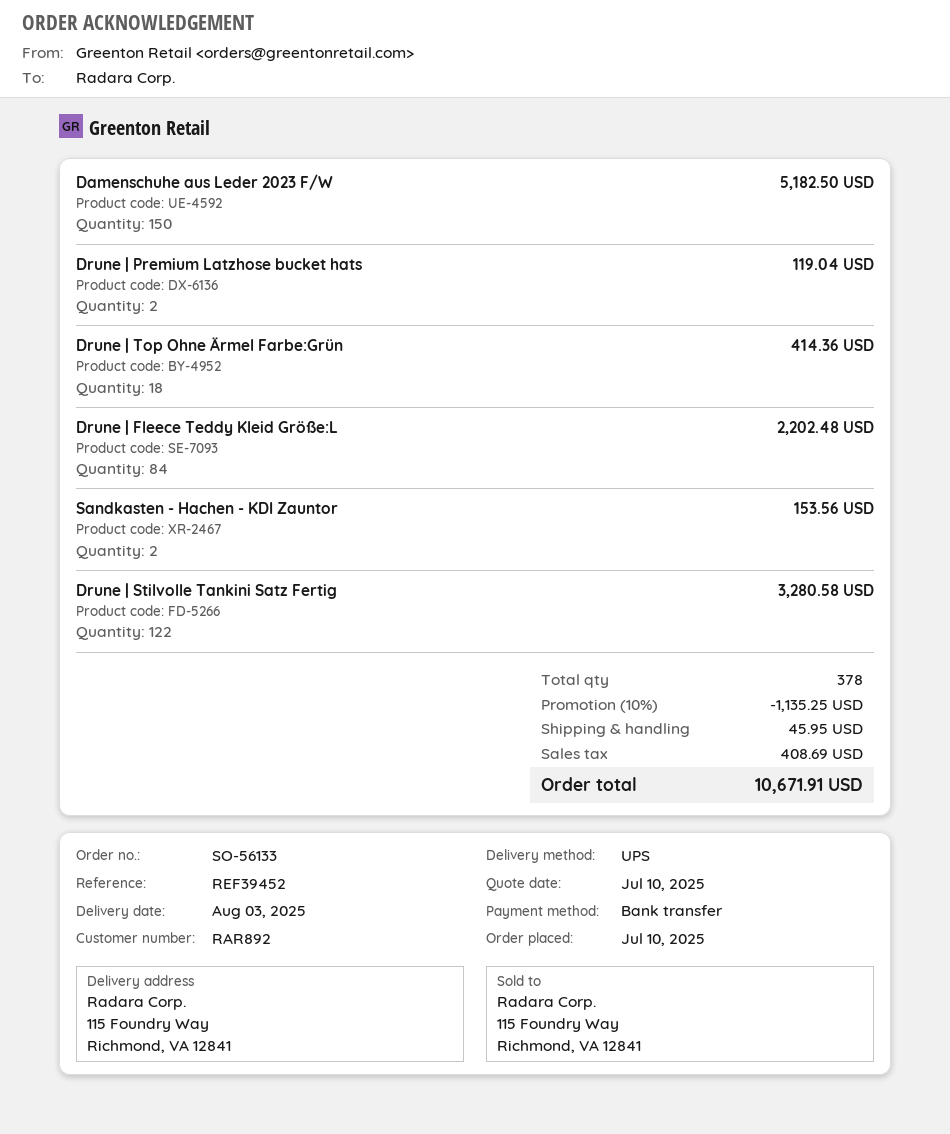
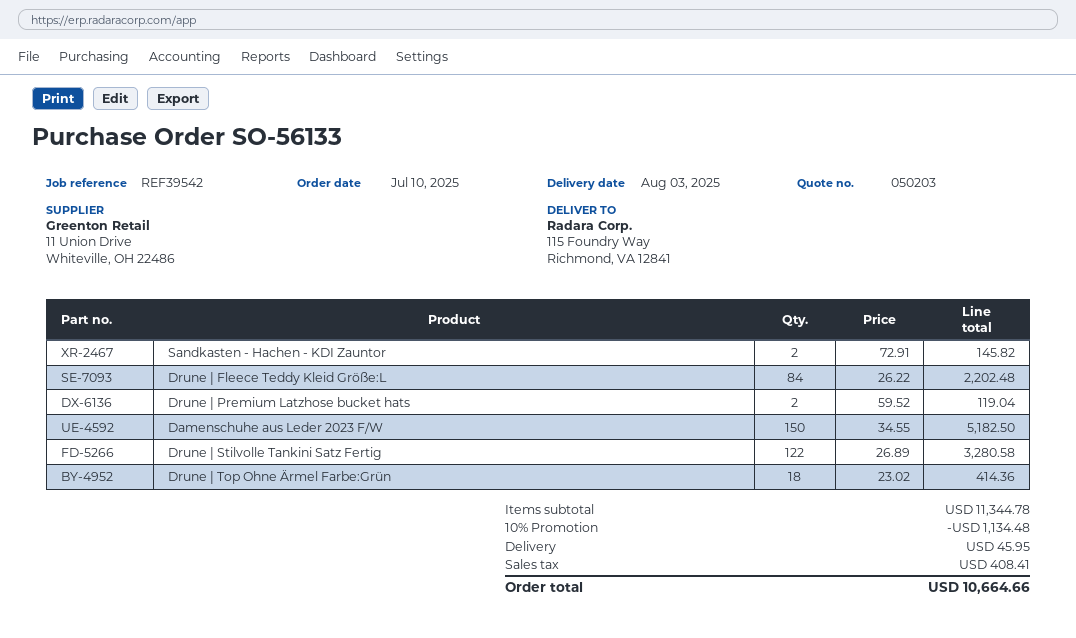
reference: REF39452 -> REF39542
Sandkasten - Hachen - KDI Zauntor: 2 for 153.56 -> 2 for 145.82
discount: 10% = 1135.25 -> 10% = 1134.48
tax: 408.69 -> 408.41
total: 10671.91 -> 10664.66

